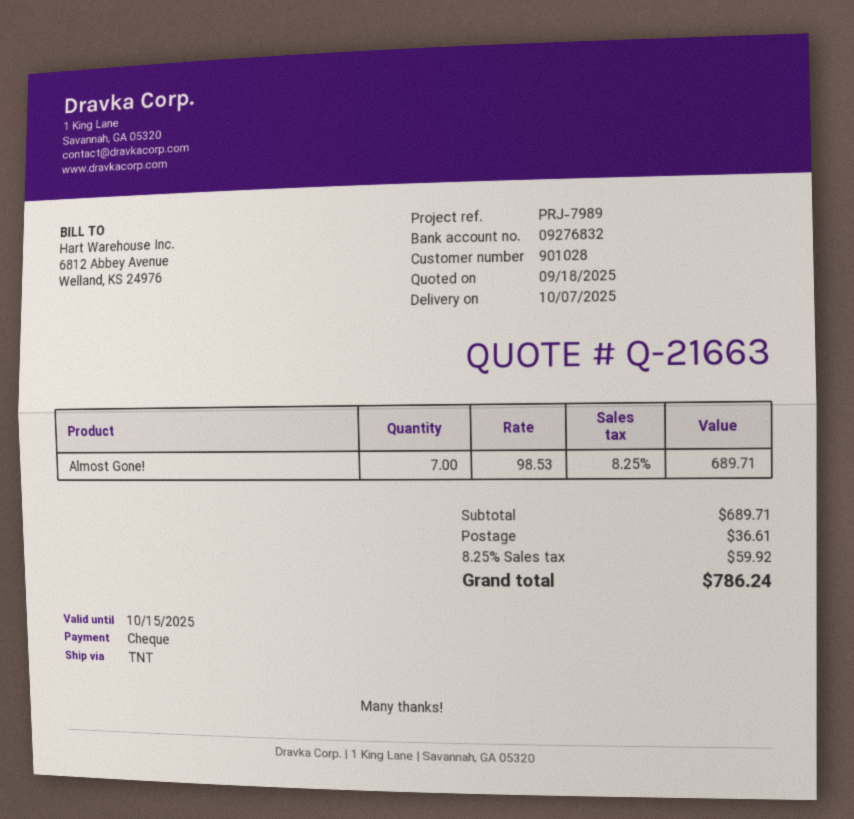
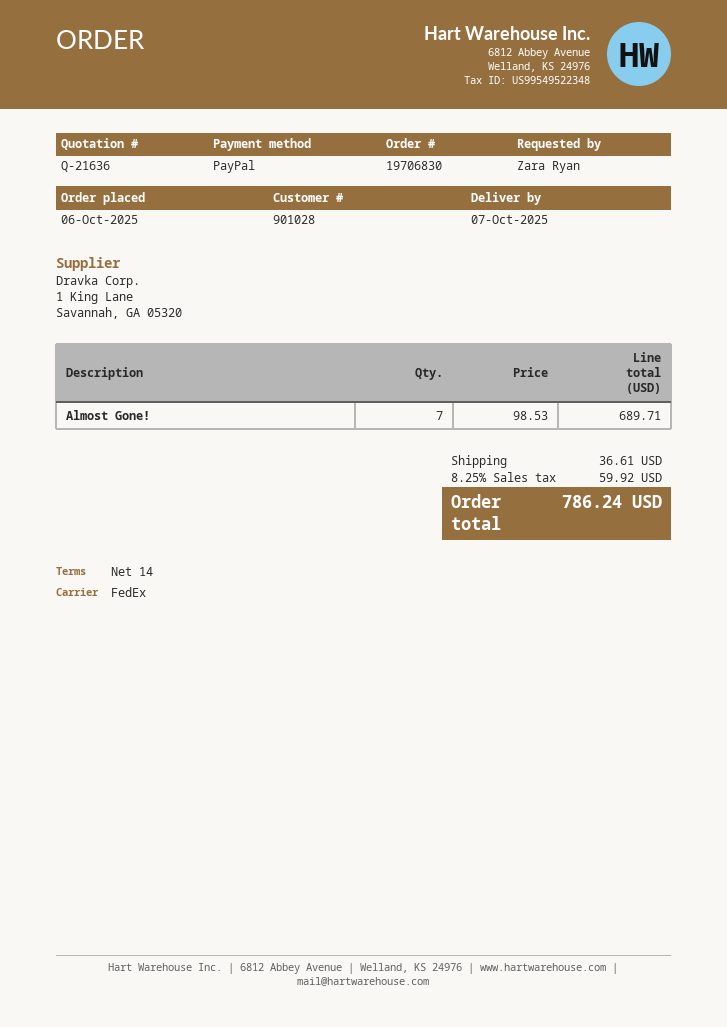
quote number: Q-21663 -> Q-21636
payment method: cheque -> PayPal
shipping method: TNT -> FedEx

